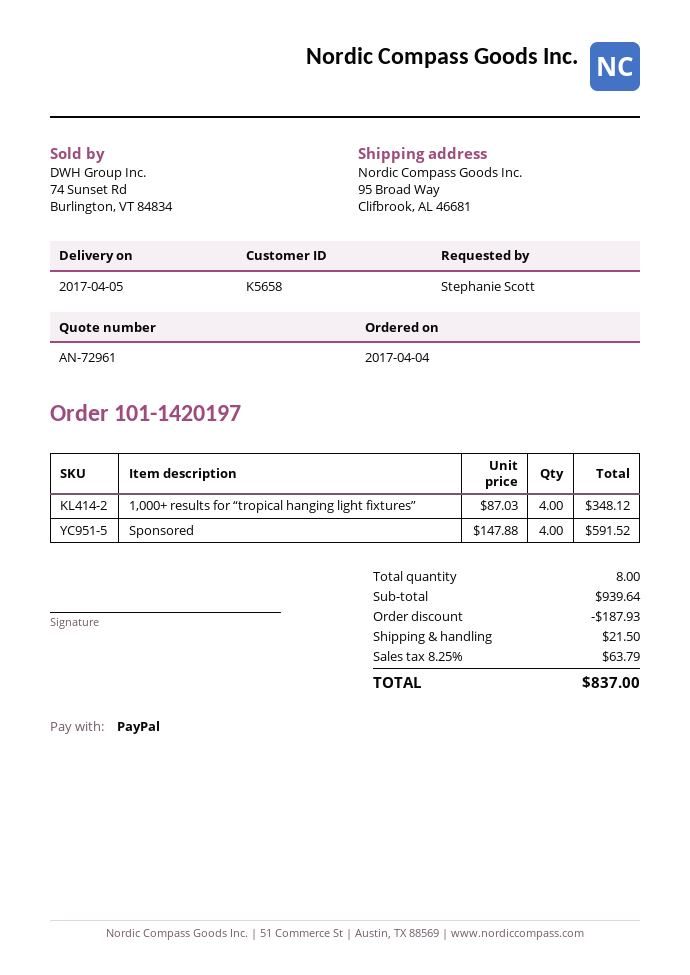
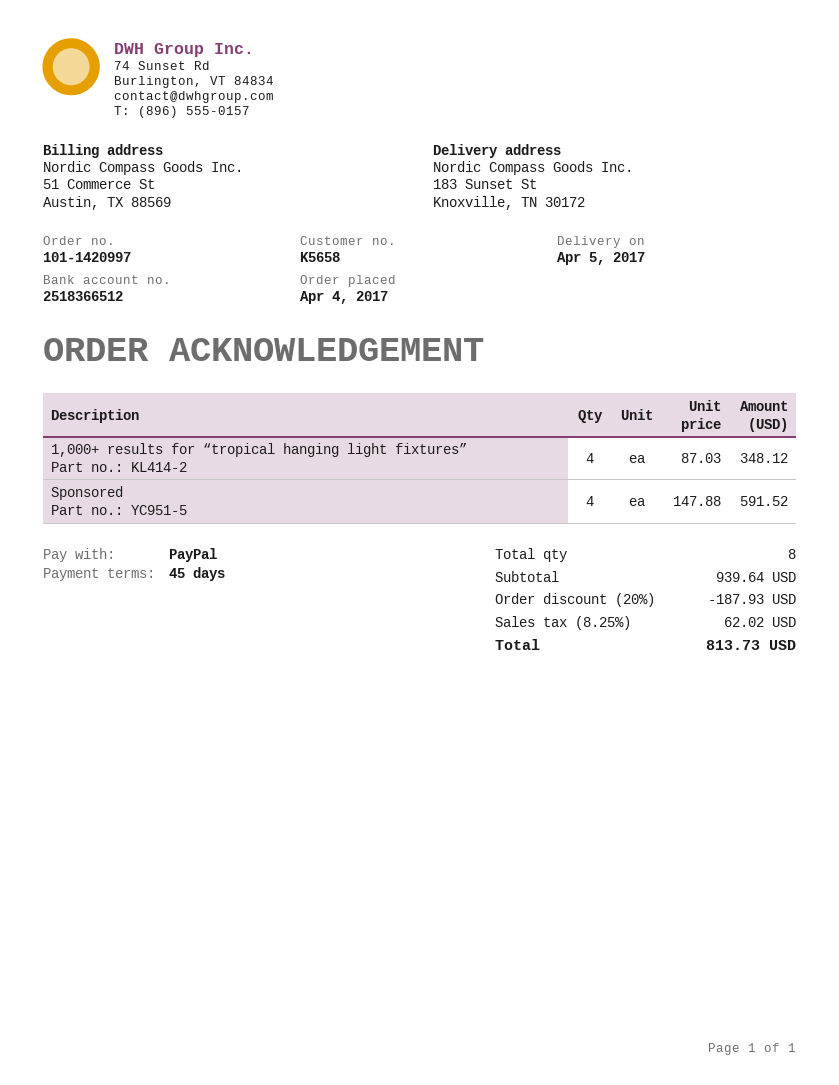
order number: 101-1420197 -> 101-1420997
ship to: 95 Broad Way, Clifbrook, AL 46681 -> 183 Sunset St, Knoxville, TN 30172
shipping: 21.50 -> none
tax: 8.25% = 63.79 -> 8.25% = 62.02
total: 837.00 -> 813.73

